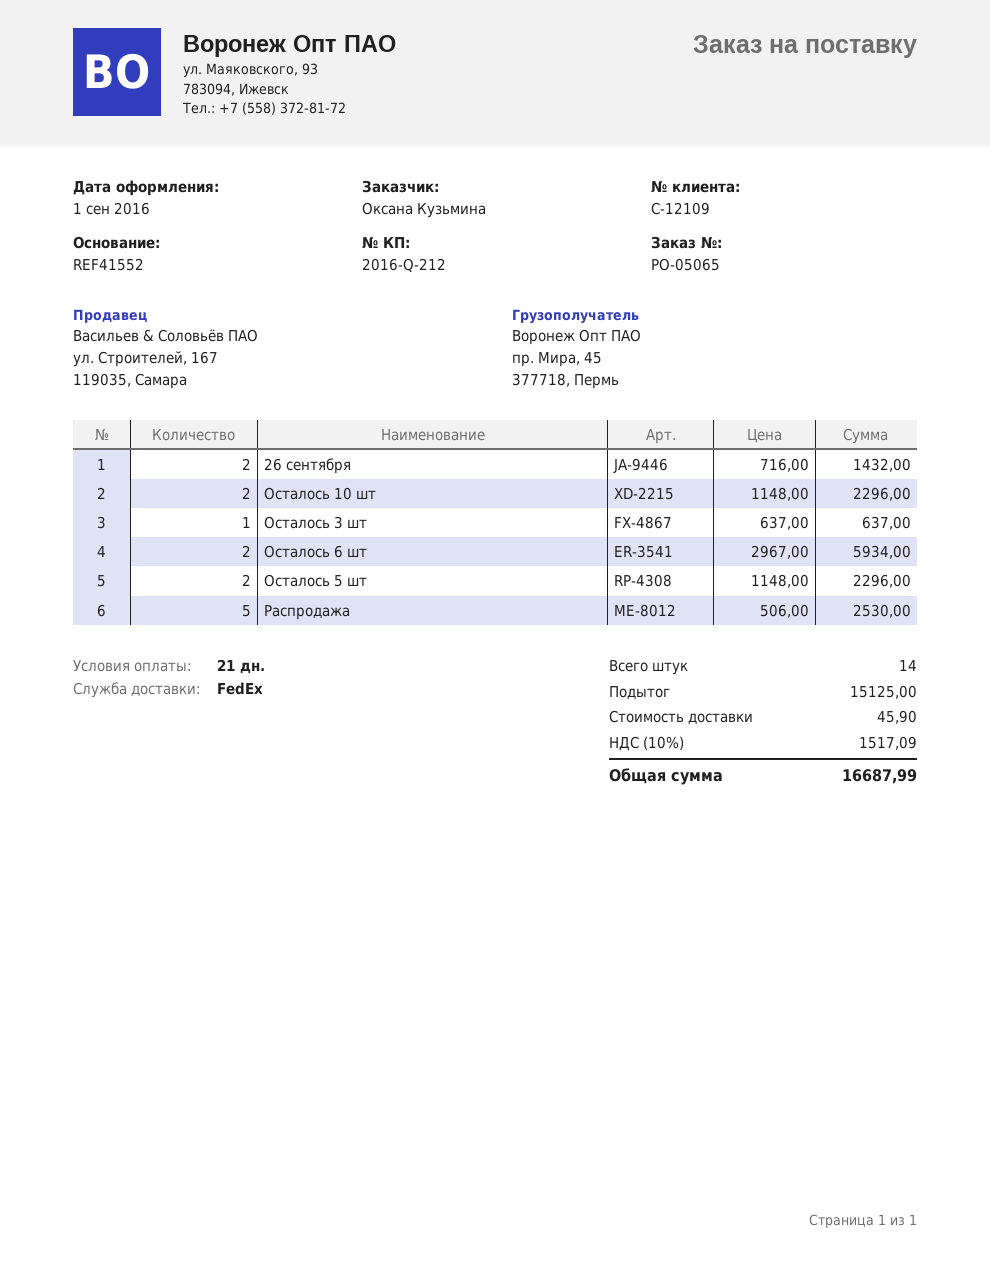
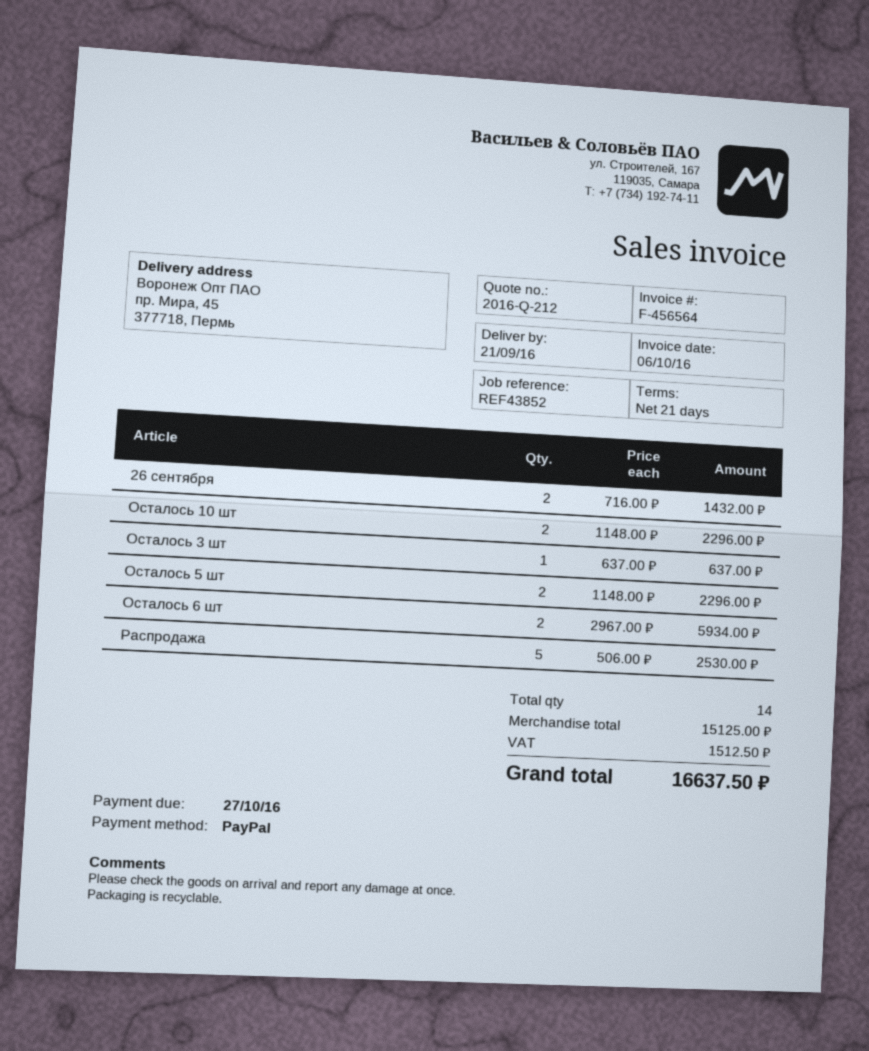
reference: REF41552 -> REF43852
shipping: 45.90 -> none
tax: 1517.09 -> 1512.50
total: 16687.99 -> 16637.50

